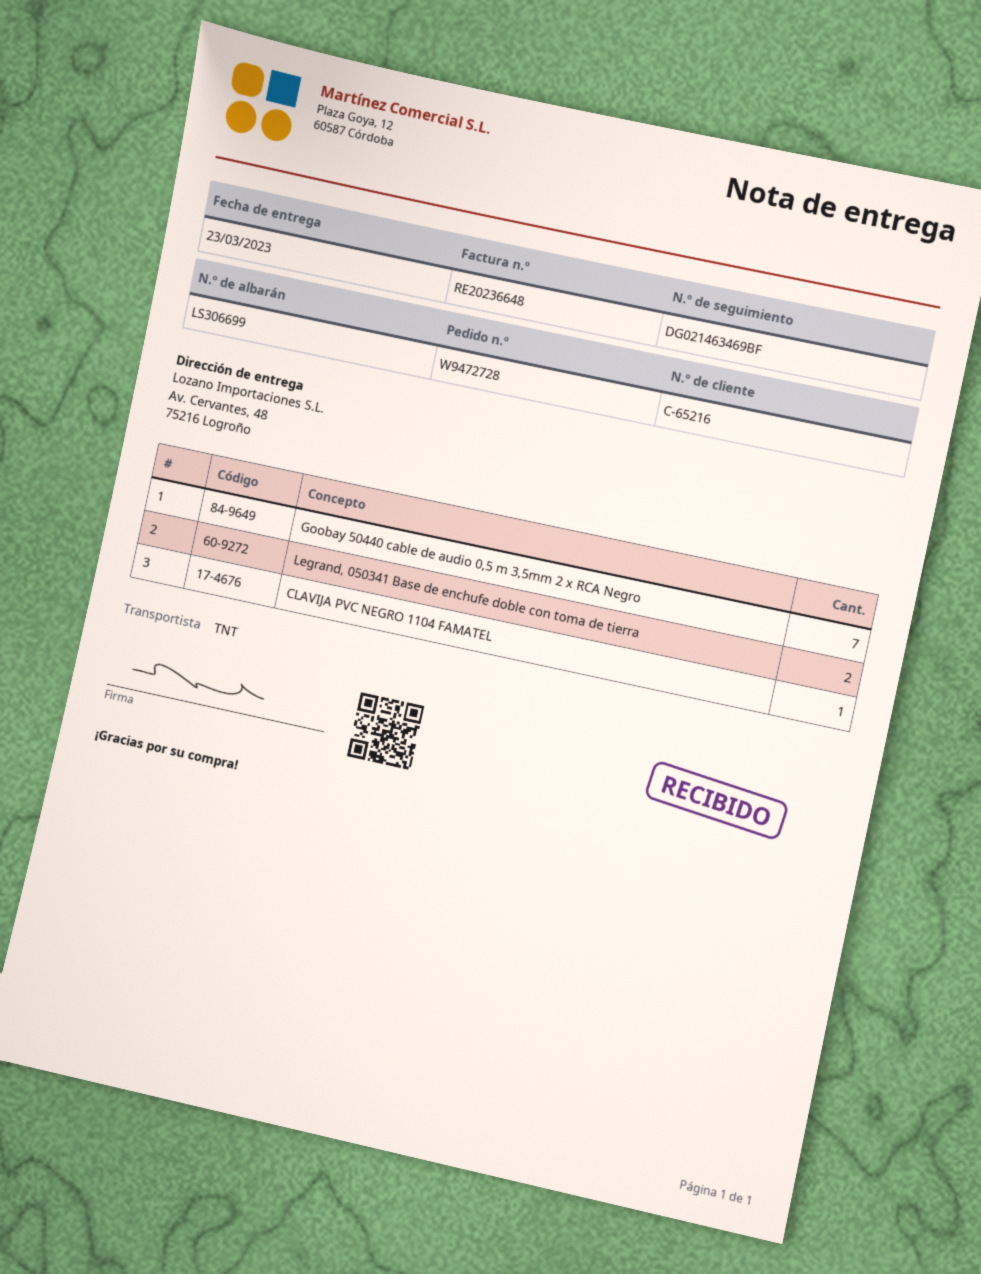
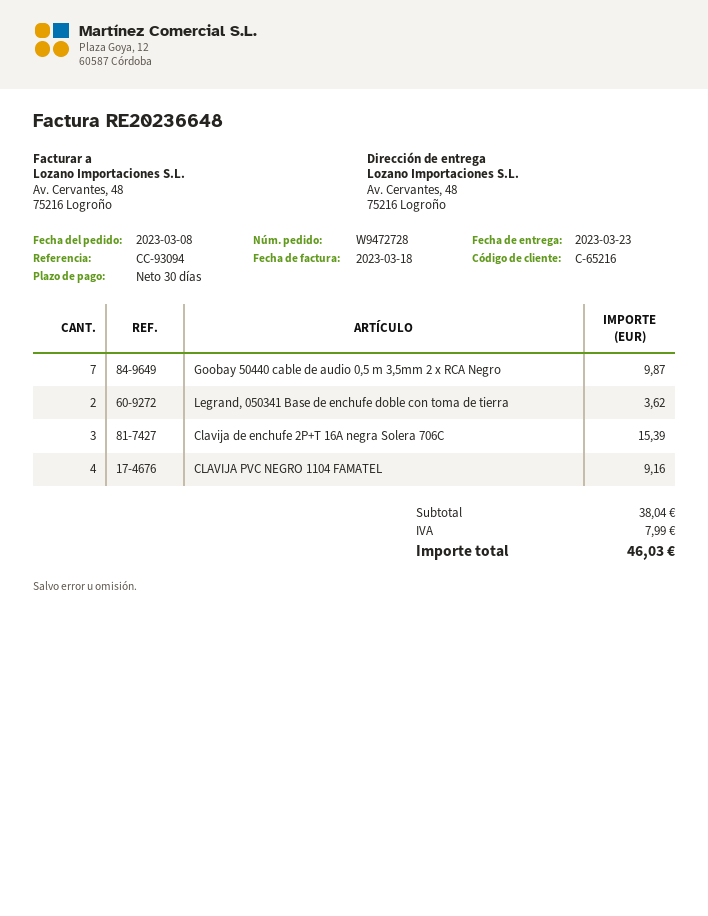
CLAVIJA PVC NEGRO 1104 FAMATEL: 1 -> 4
Clavija de enchufe 2P+T 16A negra Solera 706C: none -> 3

